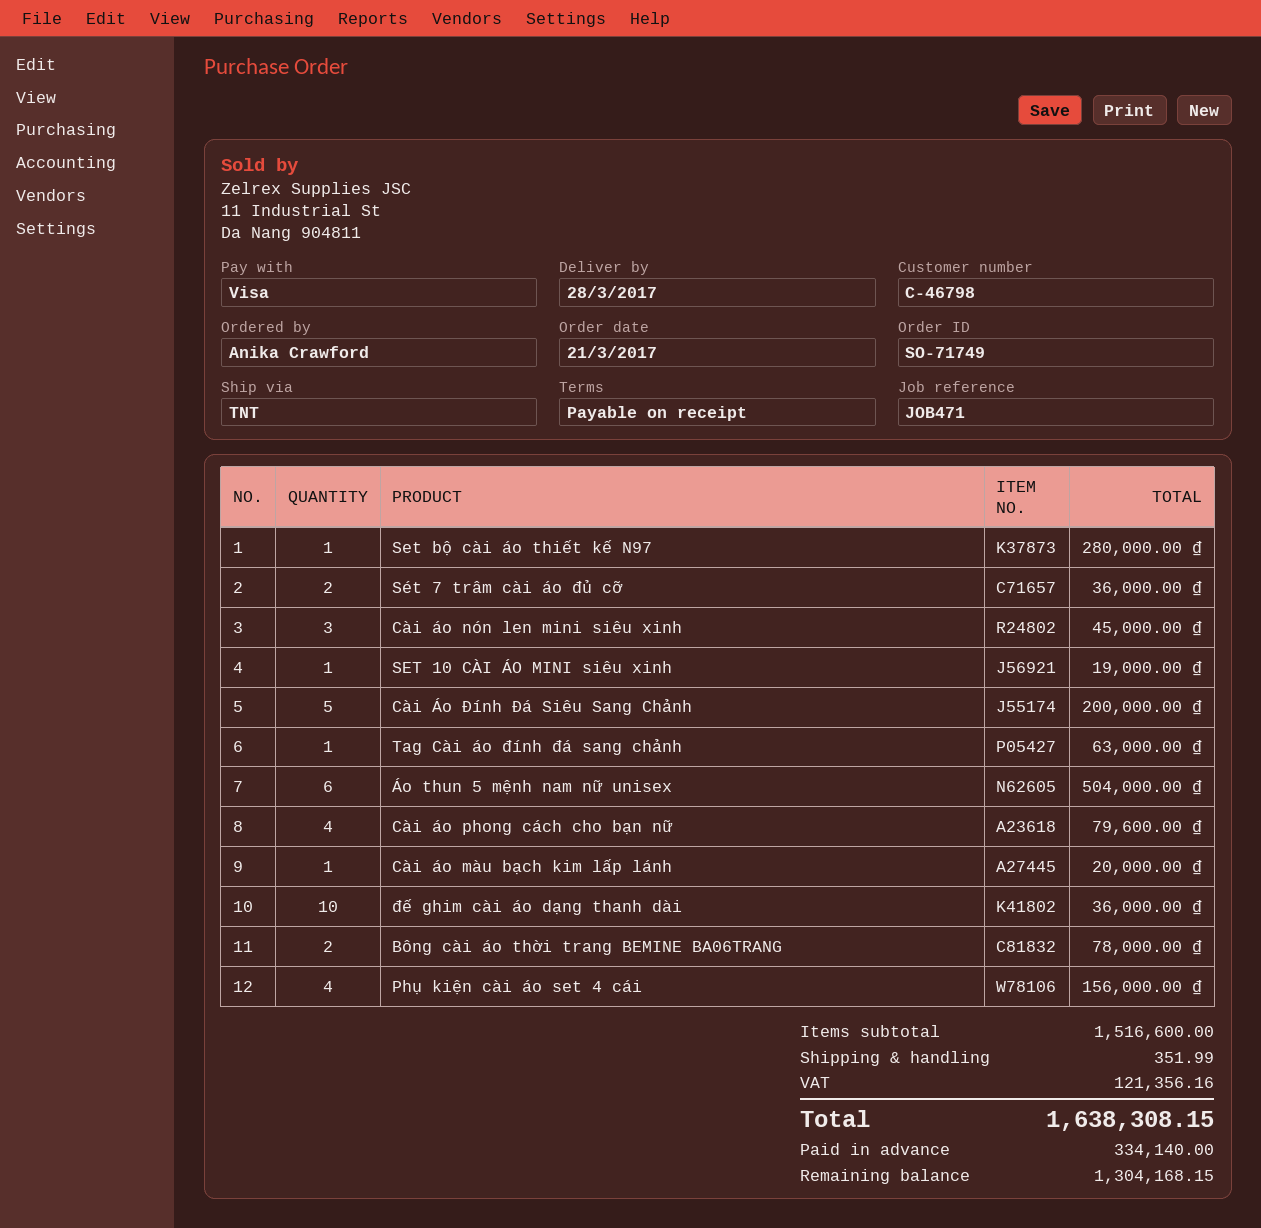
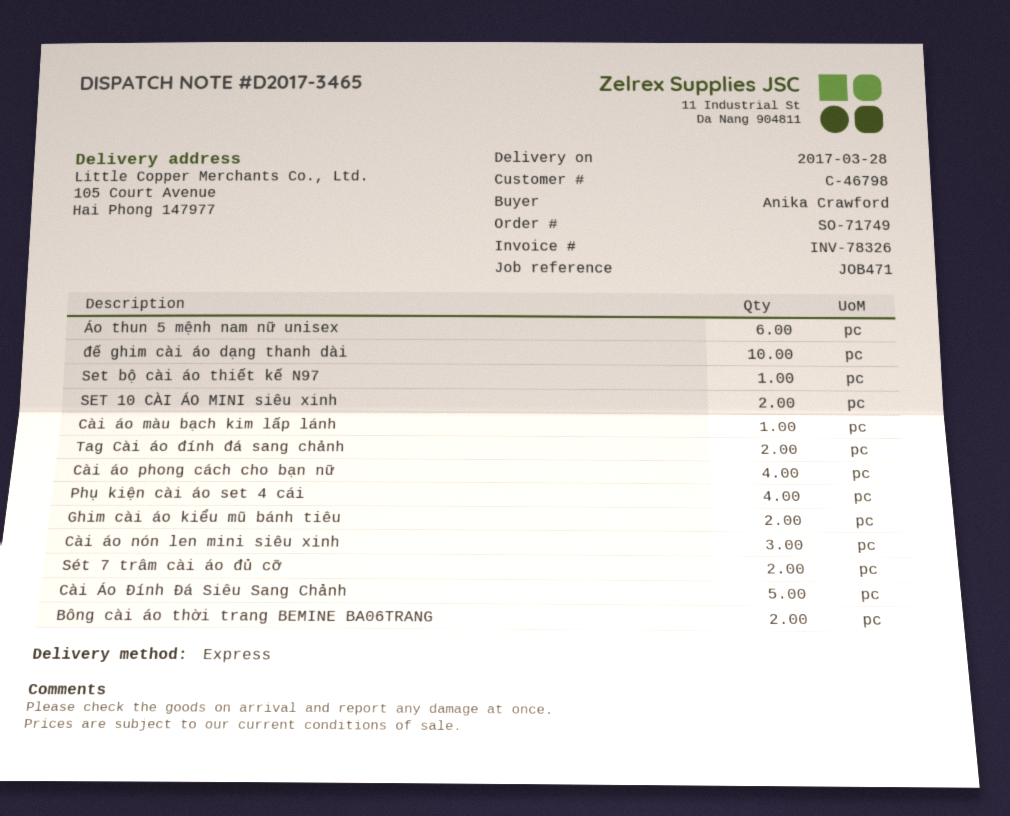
shipping method: TNT -> express
SET 10 CÀI ÁO MINI siêu xinh: 1 -> 2
Tag Cài áo đính đá sang chảnh: 1 -> 2
Ghim cài áo kiểu mũ bánh tiêu: none -> 2

